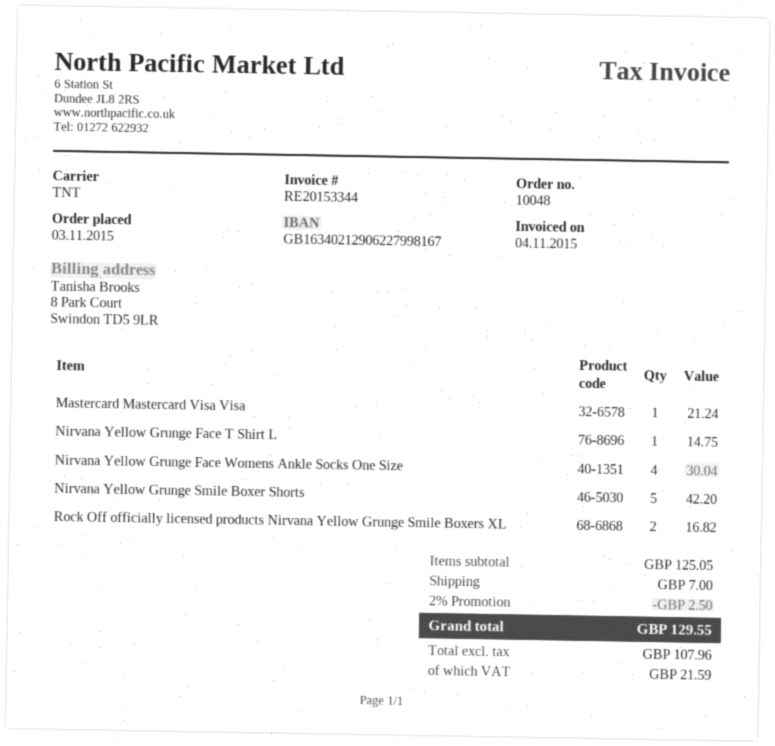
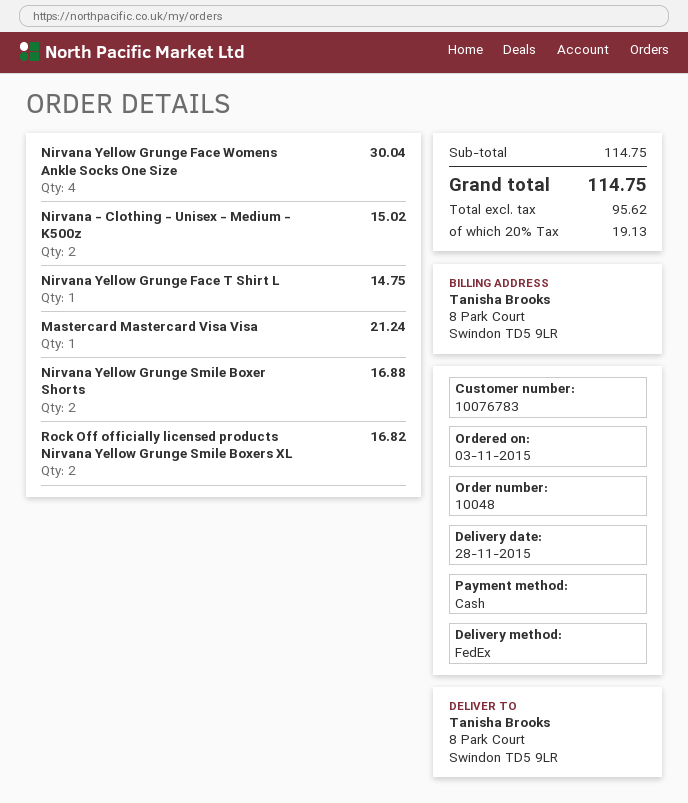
shipping method: TNT -> FedEx
Nirvana Yellow Grunge Smile Boxer Shorts: 5 for 42.20 -> 2 for 16.88
Nirvana - Clothing - Unisex - Medium - K500z: none -> 2 for 15.02
subtotal: 125.05 -> 114.75
discount: 2% = 2.50 -> none
shipping: 7.00 -> none
net: 107.96 -> 95.62
tax: 21.59 -> 19.13
total: 129.55 -> 114.75

